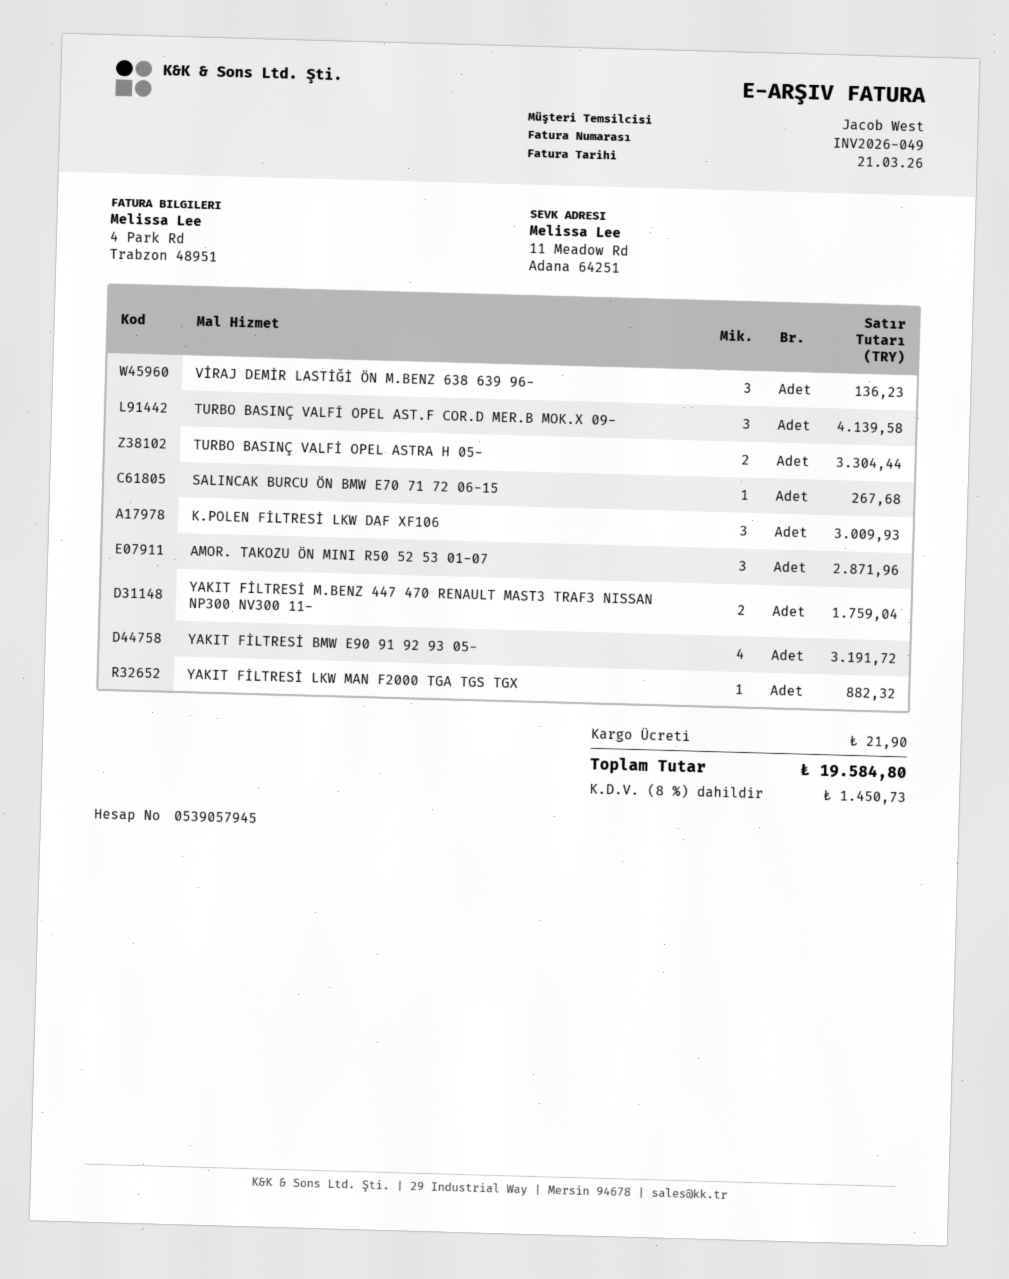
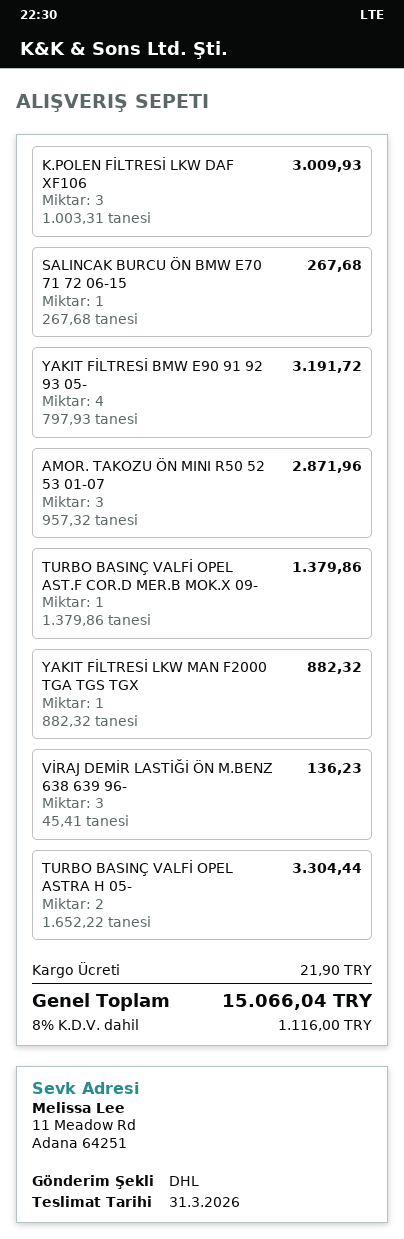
TURBO BASINÇ VALFİ OPEL AST.F COR.D MER.B MOK.X 09-: 3 for 4139.58 -> 1 for 1379.86
YAKIT FİLTRESİ M.BENZ 447 470 RENAULT MAST3 TRAF3 NISSAN NP300 NV300 11-: 2 for 1759.04 -> none
tax: 8% = 1450.73 -> 8% = 1116.00
total: 19584.80 -> 15066.04

